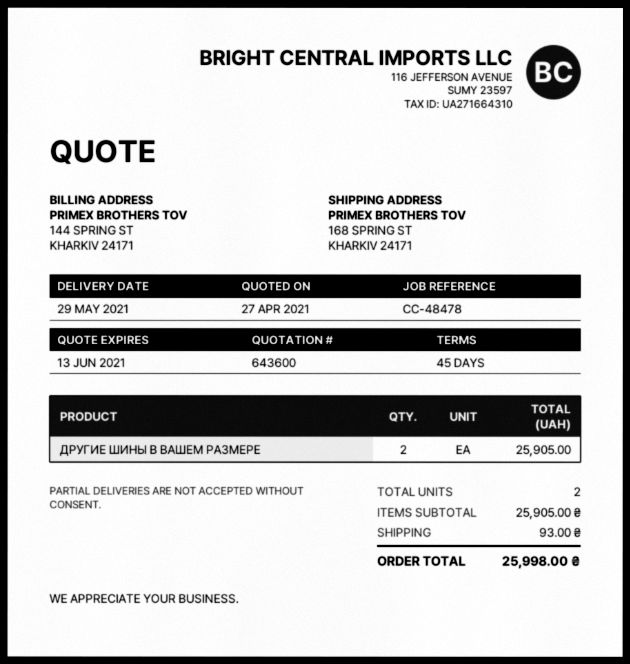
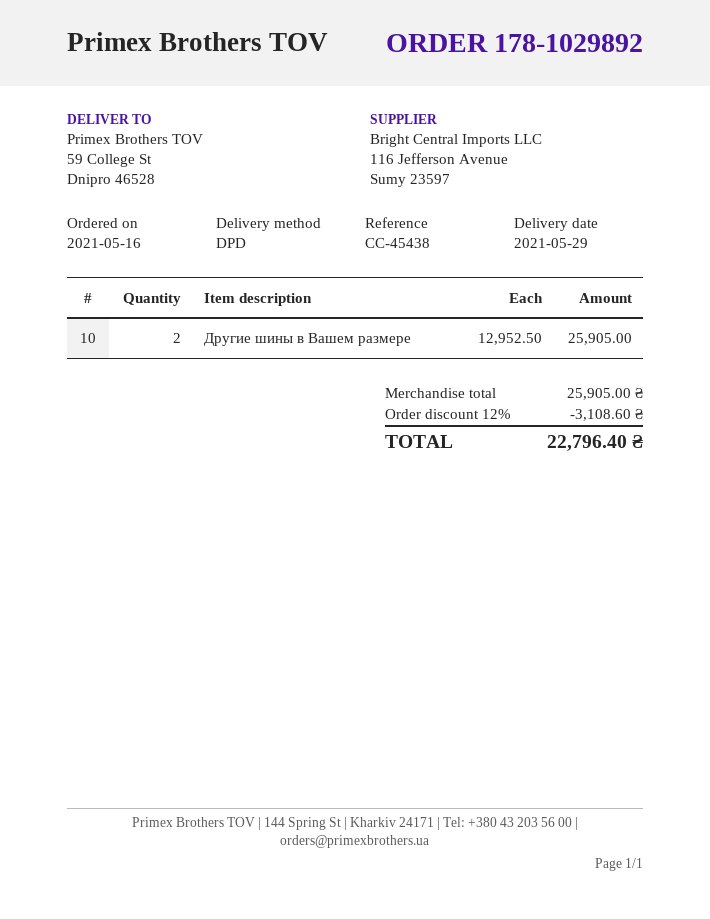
reference: CC-48478 -> CC-45438
ship to: 168 SPRING ST, KHARKIV 24171 -> 59 College St, Dnipro 46528
discount: none -> 12% = 3108.60
shipping: 93.00 -> none
total: 25998.00 -> 22796.40

